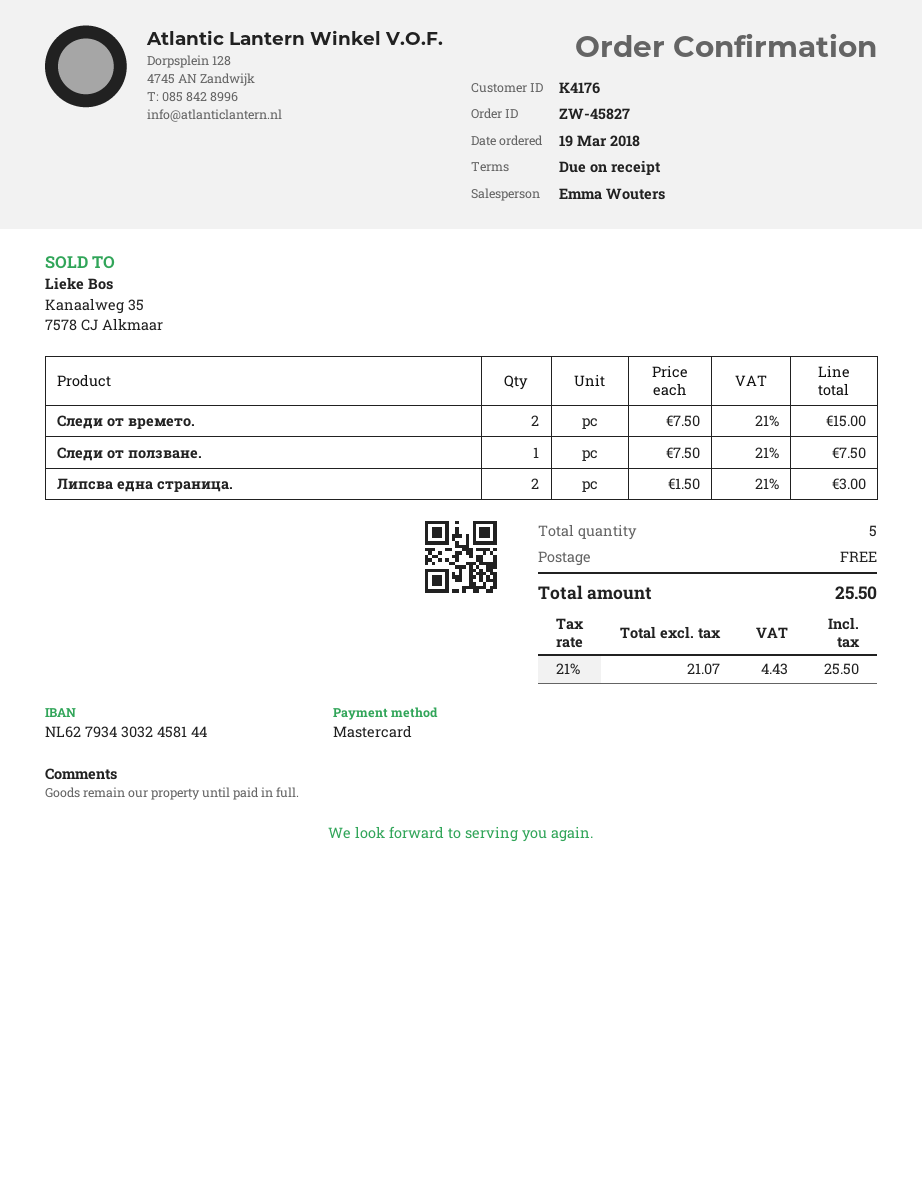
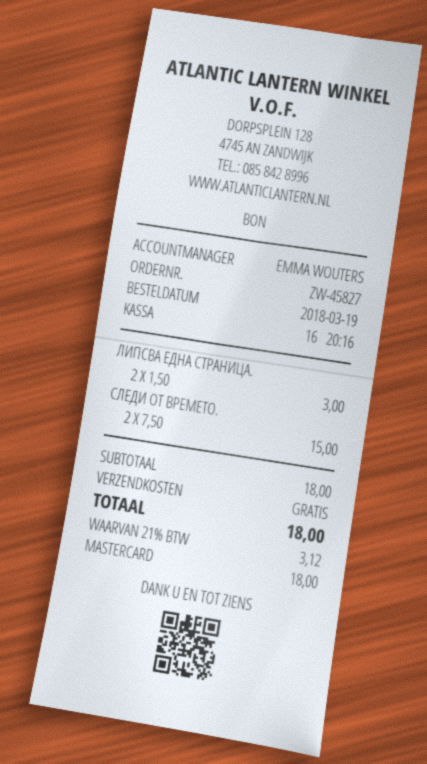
Следи от ползване.: 1 x 7.50 = 7.50 -> none
tax: 21% = 4.43 -> 21% = 3.12
total: 25.50 -> 18.00

